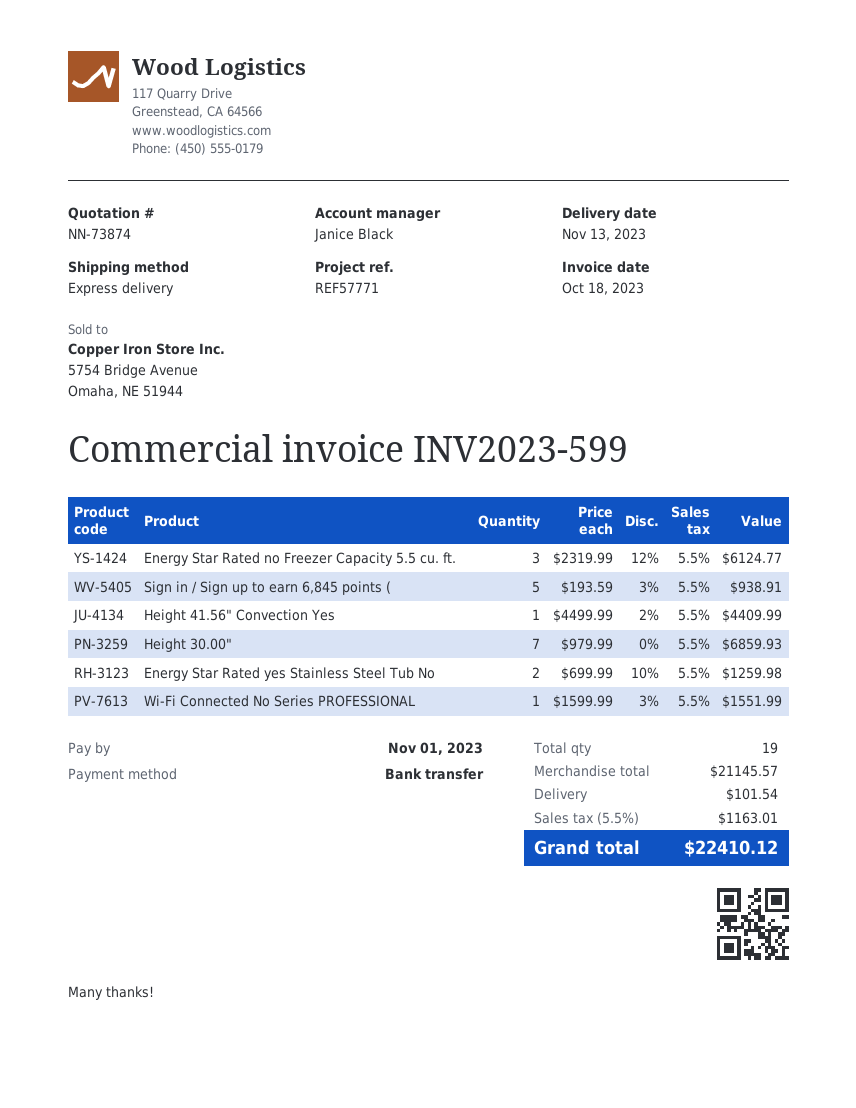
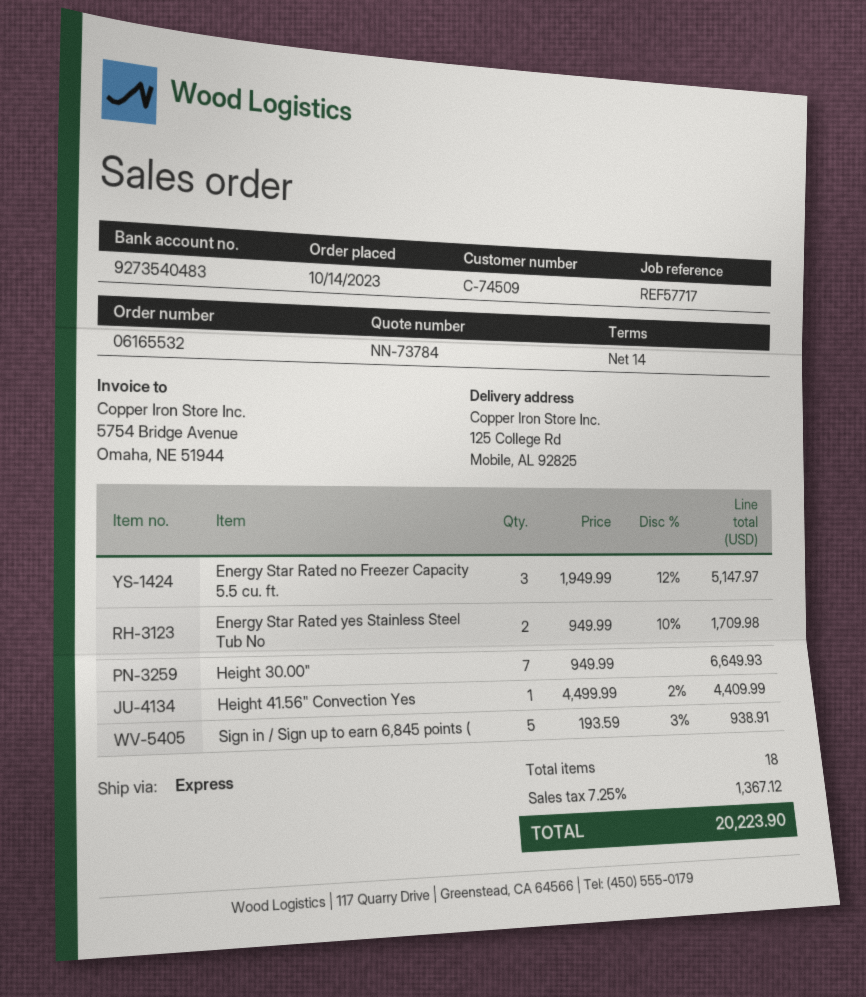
quote number: NN-73874 -> NN-73784
reference: REF57771 -> REF57717
Energy Star Rated no Freezer Capacity 5.5 cu. ft.: 3 x 2319.99 - 12% = 6124.77 -> 3 x 1949.99 - 12% = 5147.97
Height 30.00": 7 x 979.99 = 6859.93 -> 7 x 949.99 = 6649.93
Energy Star Rated yes Stainless Steel Tub No: 2 x 699.99 - 10% = 1259.98 -> 2 x 949.99 - 10% = 1709.98
Wi-Fi Connected No Series PROFESSIONAL: 1 x 1599.99 - 3% = 1551.99 -> none
total quantity: 19 -> 18
shipping: 101.54 -> none
tax: 5.5% = 1163.01 -> 7.25% = 1367.12
total: 22410.12 -> 20223.90

